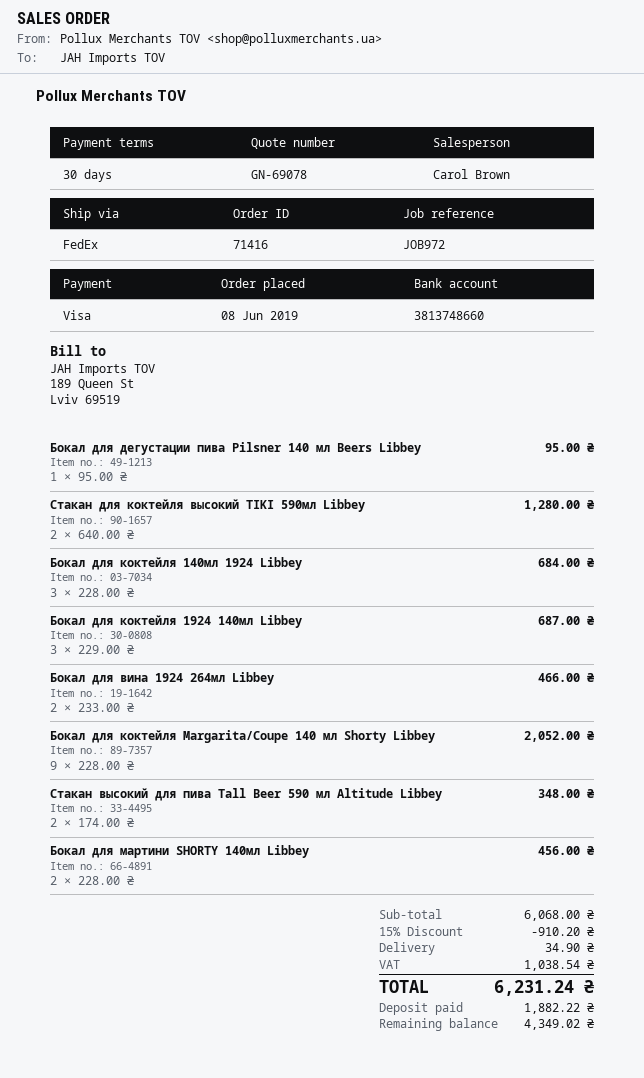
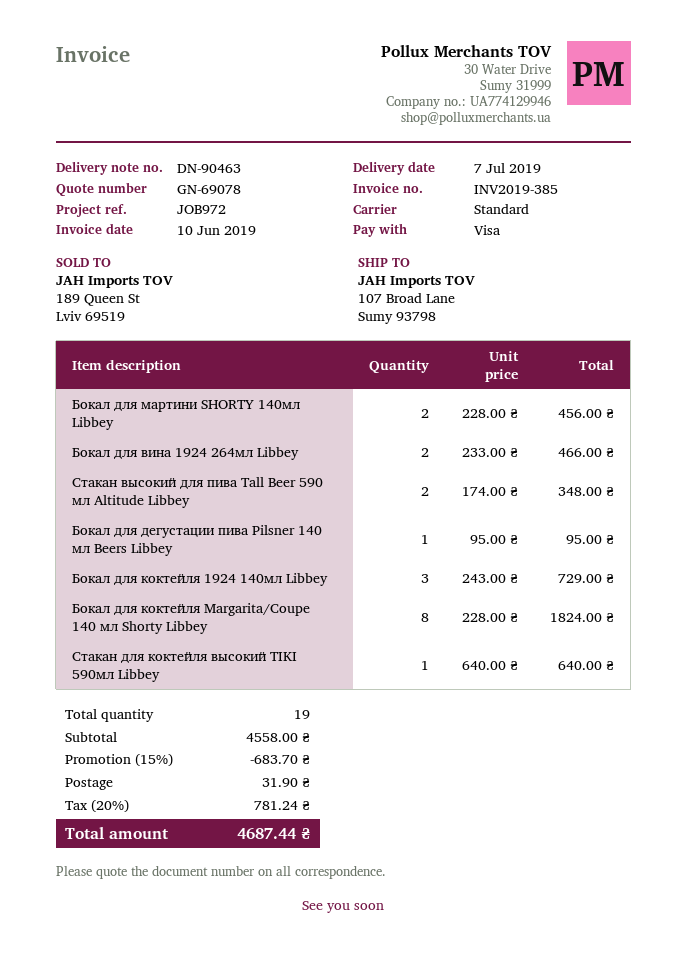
shipping method: FedEx -> standard
Стакан для коктейля высокий TIKI 590мл Libbey: 2 x 640.00 = 1280.00 -> 1 x 640.00 = 640.00
Бокал для коктейля 140мл 1924 Libbey: 3 x 228.00 = 684.00 -> none
Бокал для коктейля 1924 140мл Libbey: 3 x 229.00 = 687.00 -> 3 x 243.00 = 729.00
Бокал для коктейля Margarita/Coupe 140 мл Shorty Libbey: 9 x 228.00 = 2052.00 -> 8 x 228.00 = 1824.00
subtotal: 6068.00 -> 4558.00
discount: 15% = 910.20 -> 15% = 683.70
shipping: 34.90 -> 31.90
tax: 1038.54 -> 781.24
total: 6231.24 -> 4687.44

